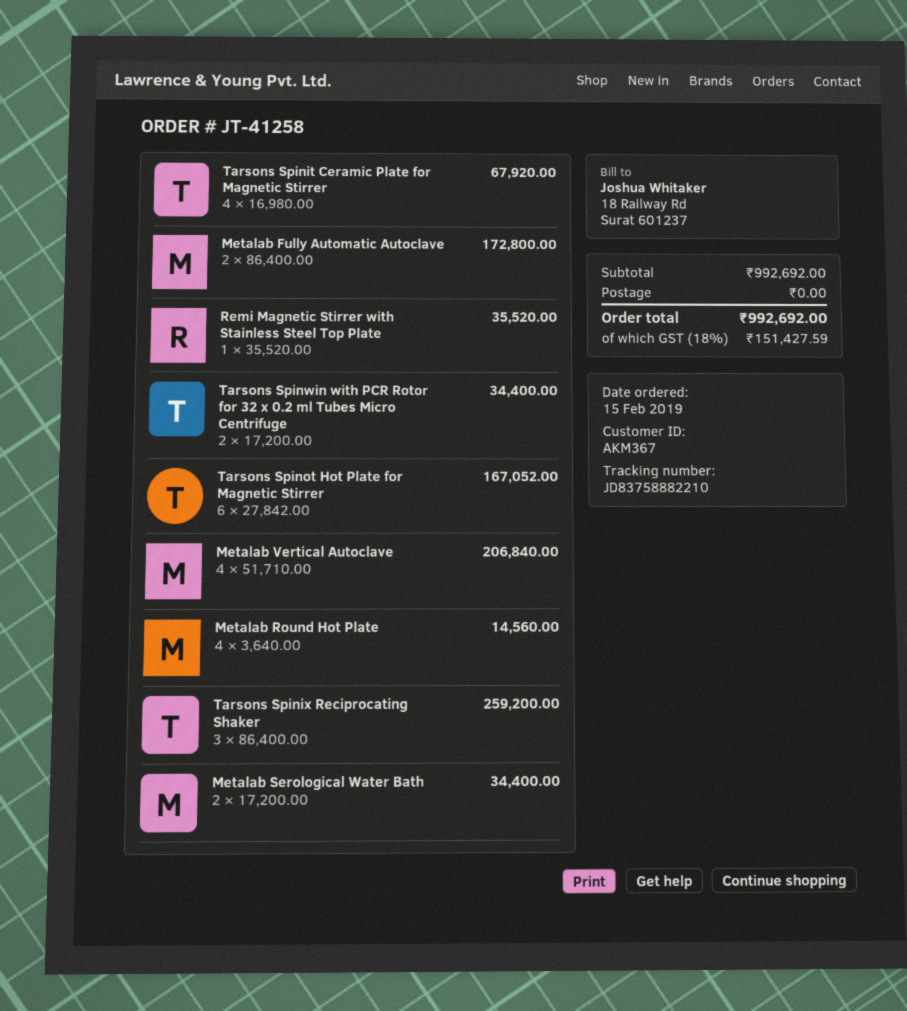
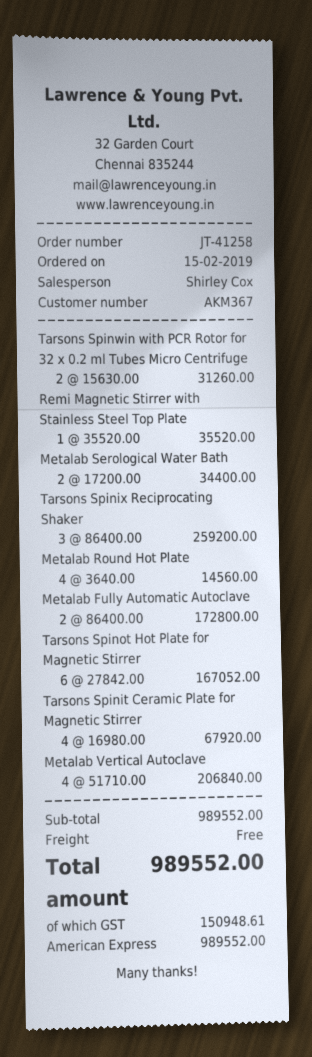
Tarsons Spinwin with PCR Rotor for 32 x 0.2 ml Tubes Micro Centrifuge: 2 x 17200.00 = 34400.00 -> 2 x 15630.00 = 31260.00
subtotal: 992692.00 -> 989552.00
tax: 151427.59 -> 150948.61
total: 992692.00 -> 989552.00

